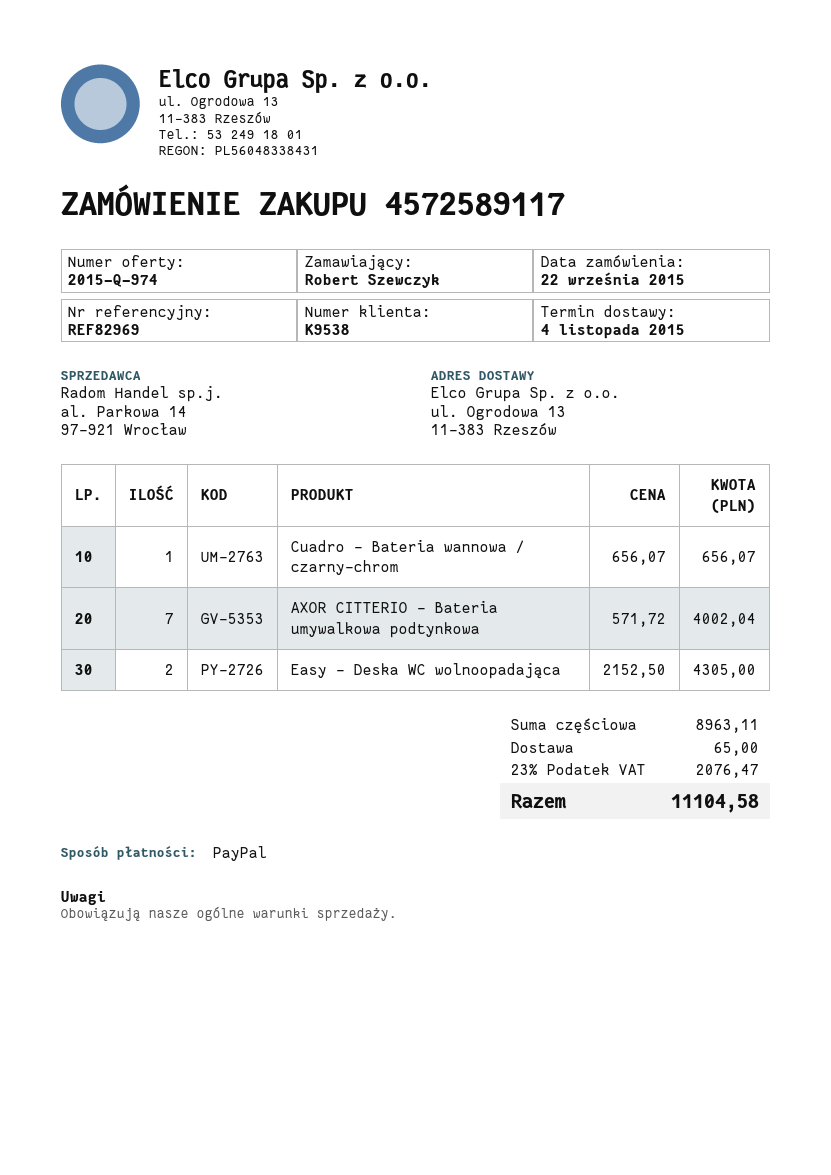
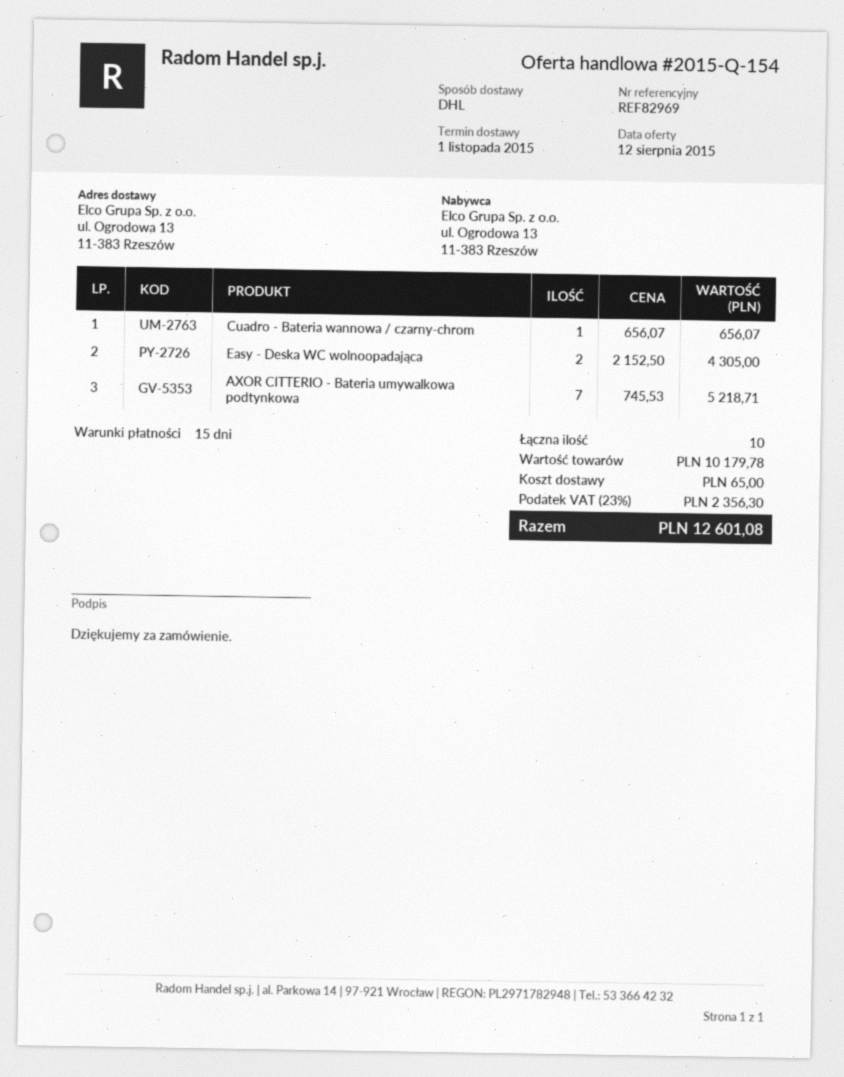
quote number: 2015-Q-974 -> 2015-Q-154
delivery date: 2015-11-04 -> 2015-11-01
AXOR CITTERIO - Bateria umywalkowa podtynkowa: 7 x 571.72 = 4002.04 -> 7 x 745.53 = 5218.71
subtotal: 8963.11 -> 10179.78
tax: 23% = 2076.47 -> 23% = 2356.30
total: 11104.58 -> 12601.08

